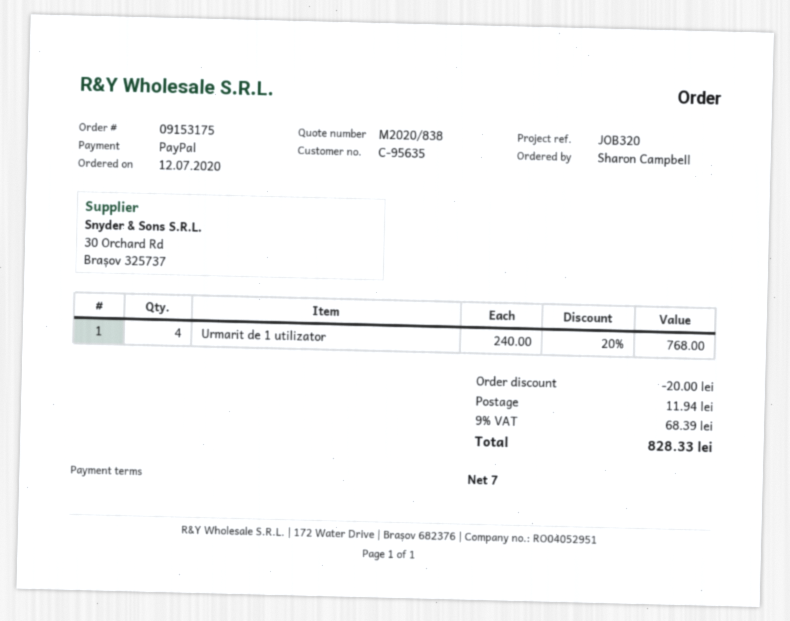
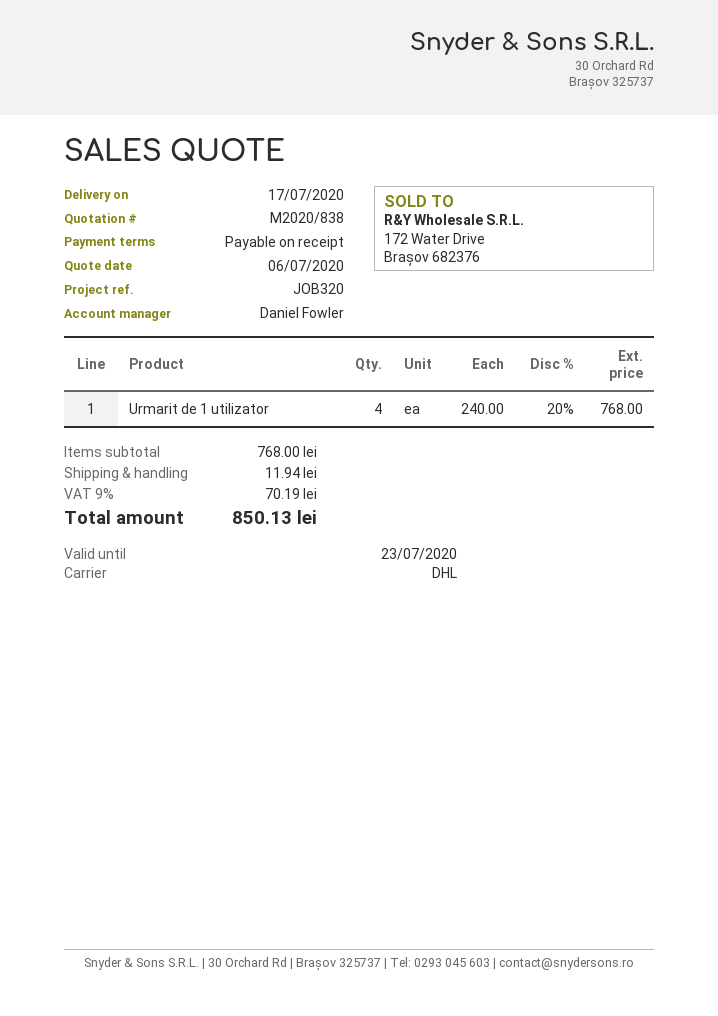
payment terms: 7 days -> on receipt
discount: 20.00 -> none
tax: 9% = 68.39 -> 9% = 70.19
total: 828.33 -> 850.13

